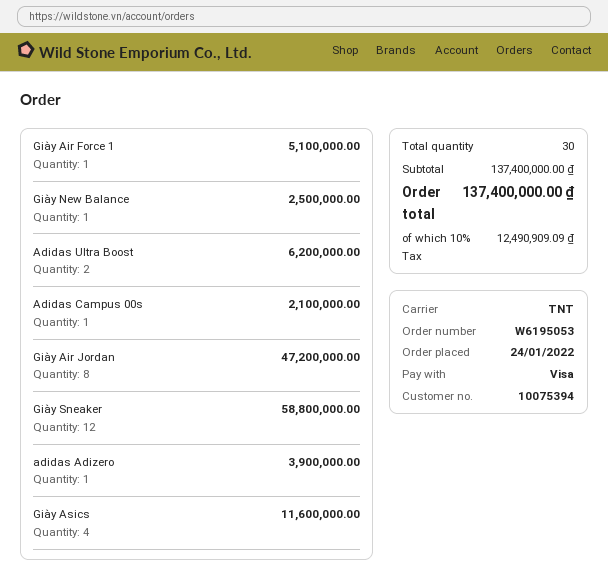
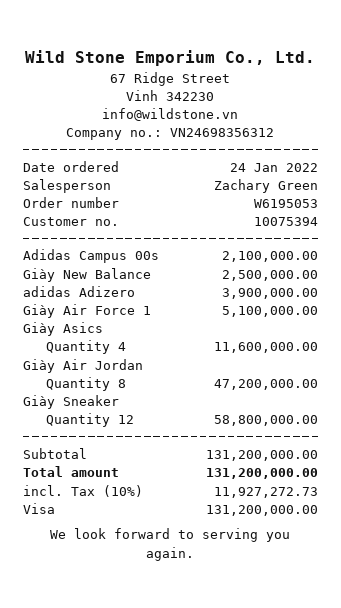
Adidas Ultra Boost: 2 for 6200000.00 -> none
subtotal: 137400000.00 -> 131200000.00
tax: 10% = 12490909.09 -> 10% = 11927272.73
total: 137400000.00 -> 131200000.00

